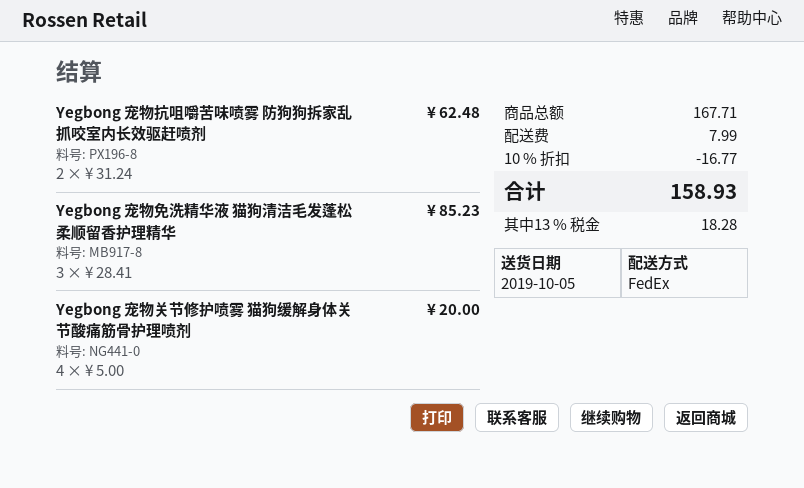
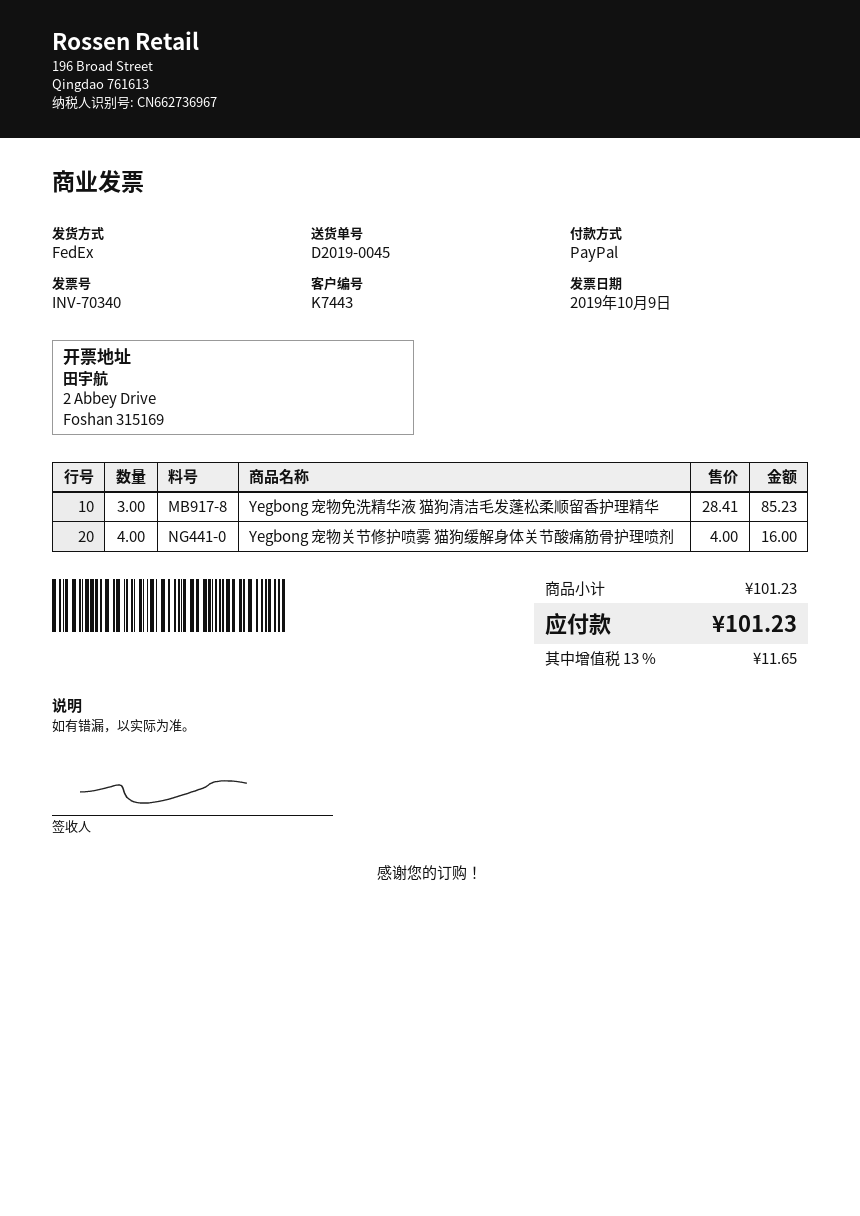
Yegbong 宠物抗咀嚼苦味喷雾 防狗狗拆家乱抓咬室内长效驱赶喷剂: 2 x 31.24 = 62.48 -> none
Yegbong 宠物关节修护喷雾 猫狗缓解身体关节酸痛筋骨护理喷剂: 4 x 5.00 = 20.00 -> 4 x 4.00 = 16.00
subtotal: 167.71 -> 101.23
discount: 10% = 16.77 -> none
shipping: 7.99 -> none
tax: 13% = 18.28 -> 13% = 11.65
total: 158.93 -> 101.23

